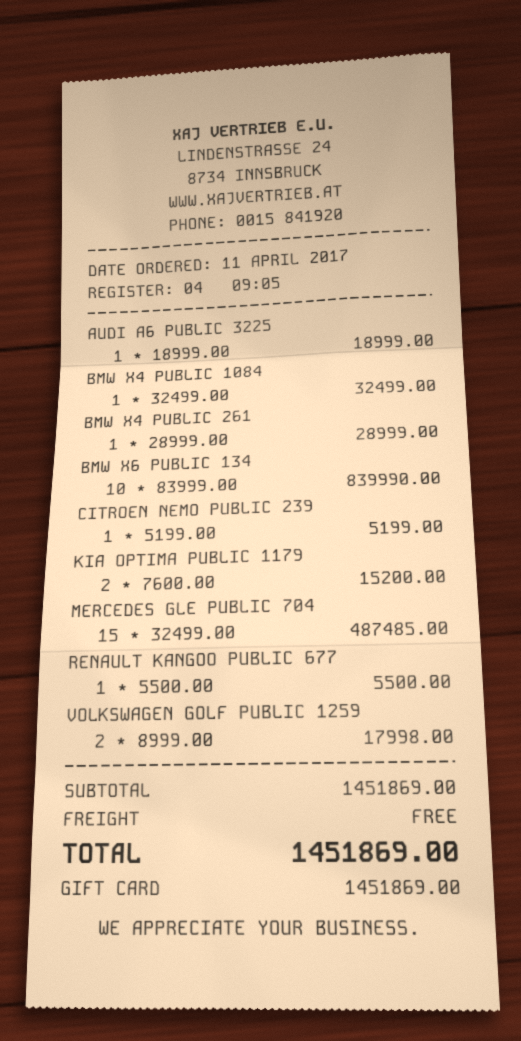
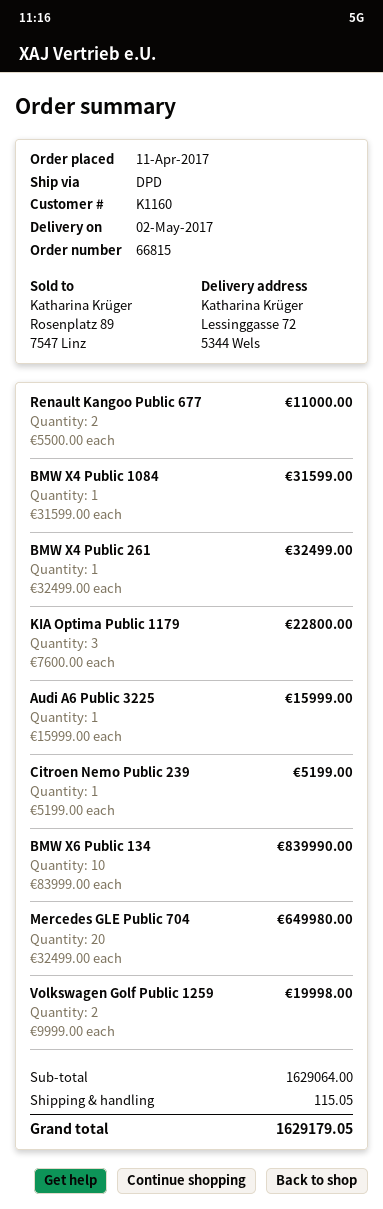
AUDI A6 PUBLIC 3225: 1 x 18999.00 = 18999.00 -> 1 x 15999.00 = 15999.00
BMW X4 PUBLIC 1084: 1 x 32499.00 = 32499.00 -> 1 x 31599.00 = 31599.00
BMW X4 PUBLIC 261: 1 x 28999.00 = 28999.00 -> 1 x 32499.00 = 32499.00
KIA OPTIMA PUBLIC 1179: 2 x 7600.00 = 15200.00 -> 3 x 7600.00 = 22800.00
MERCEDES GLE PUBLIC 704: 15 x 32499.00 = 487485.00 -> 20 x 32499.00 = 649980.00
RENAULT KANGOO PUBLIC 677: 1 x 5500.00 = 5500.00 -> 2 x 5500.00 = 11000.00
VOLKSWAGEN GOLF PUBLIC 1259: 2 x 8999.00 = 17998.00 -> 2 x 9999.00 = 19998.00
subtotal: 1451869.00 -> 1629064.00
shipping: 0.00 -> 115.05
total: 1451869.00 -> 1629179.05

